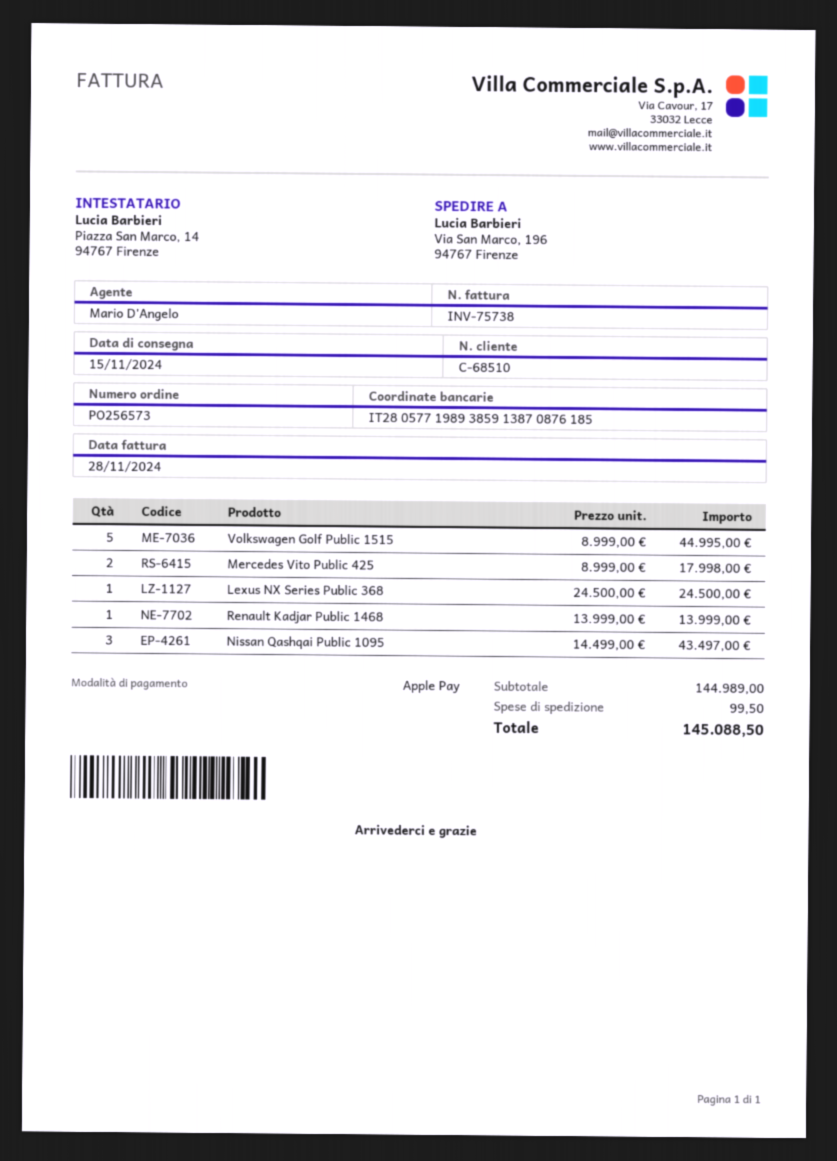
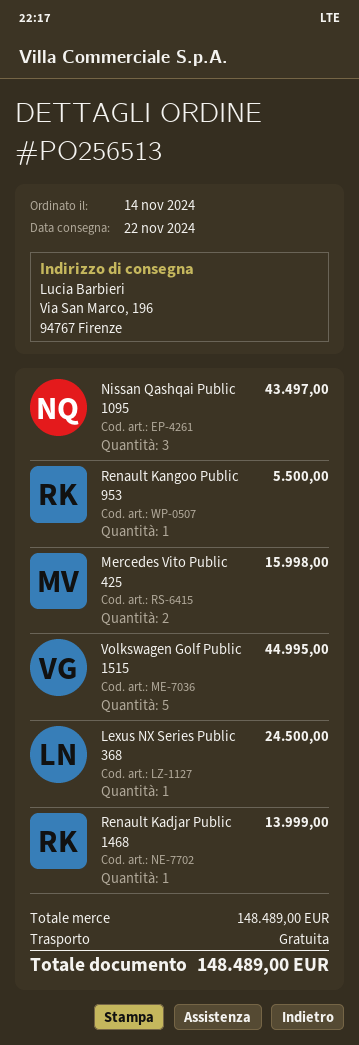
order number: PO256573 -> PO256513
delivery date: 2024-11-15 -> 2024-11-22
Mercedes Vito Public 425: 2 for 17998.00 -> 2 for 15998.00
Renault Kangoo Public 953: none -> 1 for 5500.00
subtotal: 144989.00 -> 148489.00
shipping: 99.50 -> 0.00
total: 145088.50 -> 148489.00

